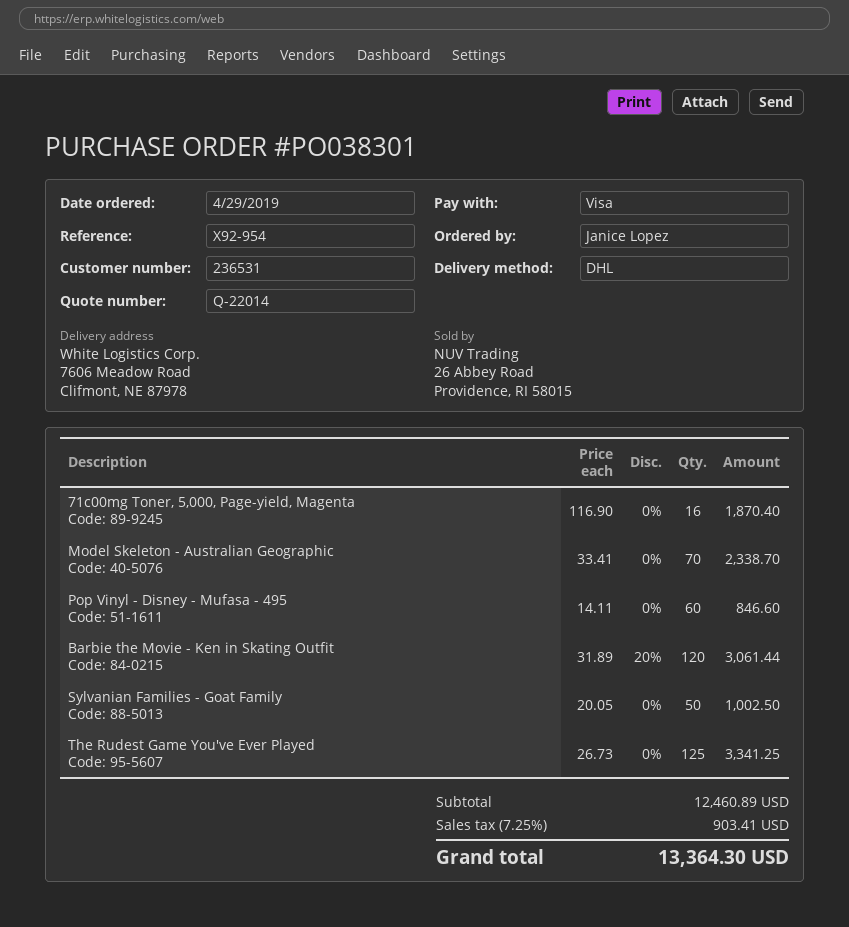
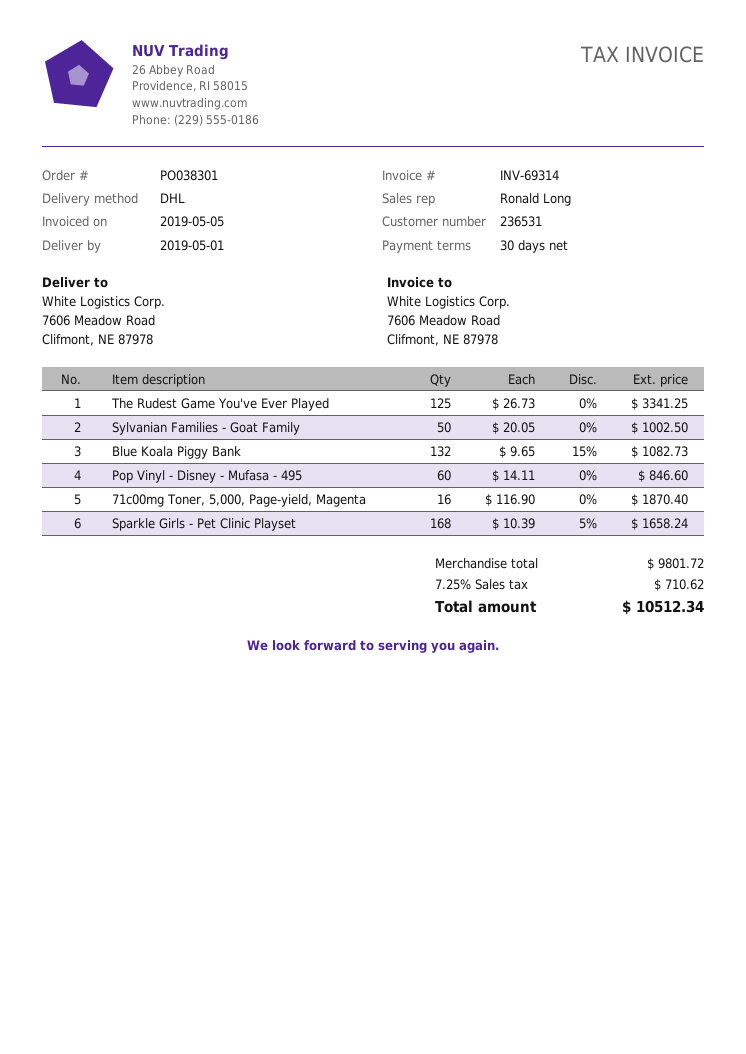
Model Skeleton - Australian Geographic: 70 x 33.41 = 2338.70 -> none
Barbie the Movie - Ken in Skating Outfit: 120 x 31.89 - 20% = 3061.44 -> none
Blue Koala Piggy Bank: none -> 132 x 9.65 - 15% = 1082.73
Sparkle Girls - Pet Clinic Playset: none -> 168 x 10.39 - 5% = 1658.24
subtotal: 12460.89 -> 9801.72
tax: 7.25% = 903.41 -> 7.25% = 710.62
total: 13364.30 -> 10512.34

